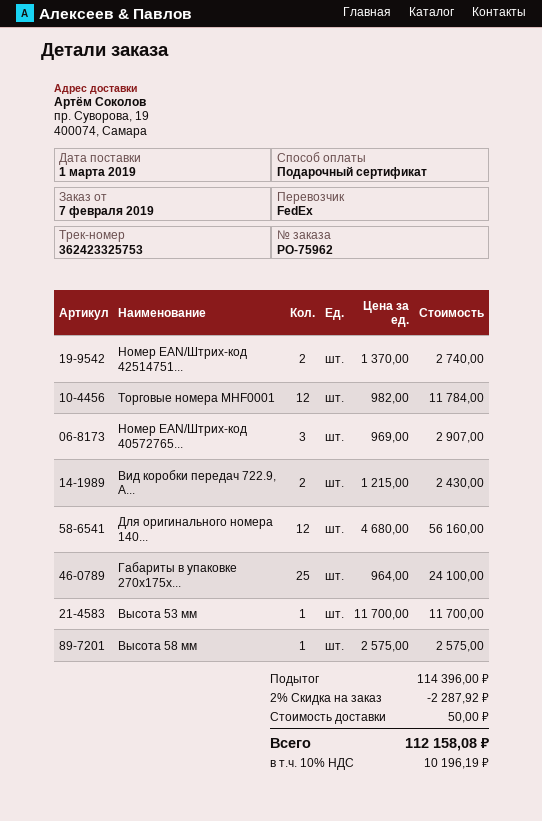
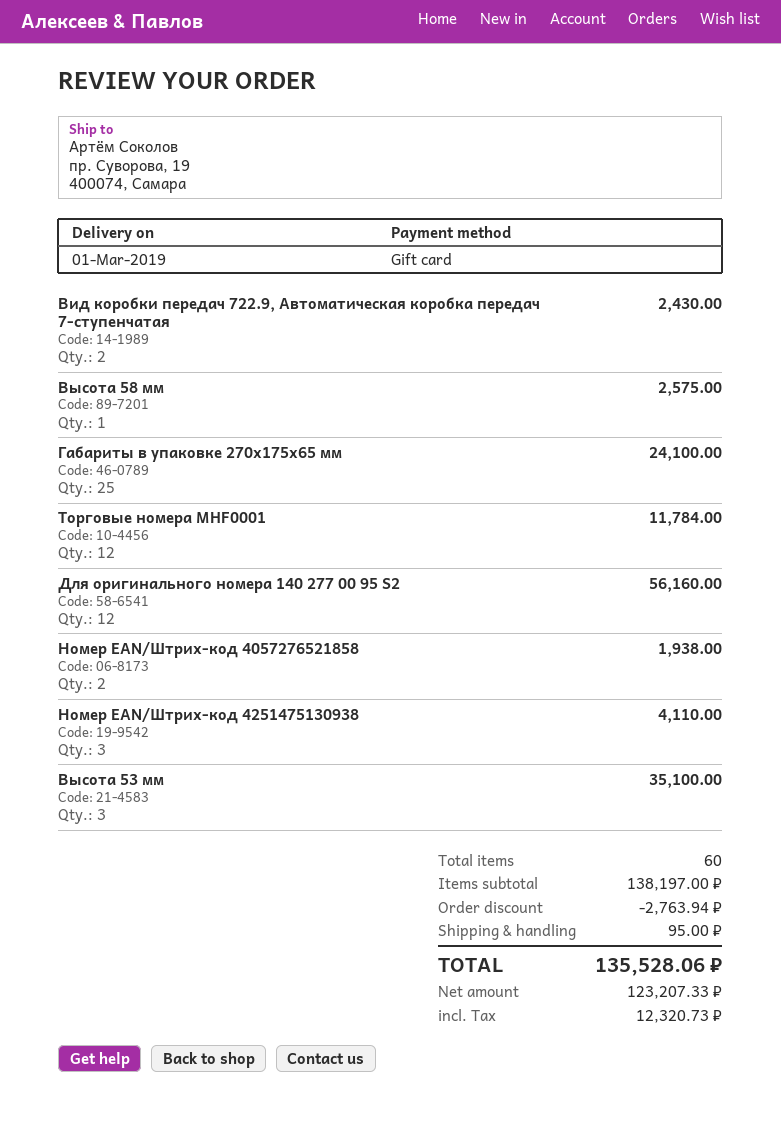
Номер EAN/Штрих-код 42514751...: 2 for 2740.00 -> 3 for 4110.00
Номер EAN/Штрих-код 40572765...: 3 for 2907.00 -> 2 for 1938.00
Высота 53 мм: 1 for 11700.00 -> 3 for 35100.00
subtotal: 114396.00 -> 138197.00
discount: 2287.92 -> 2763.94
shipping: 50.00 -> 95.00
tax: 10196.19 -> 12320.73
total: 112158.08 -> 135528.06

